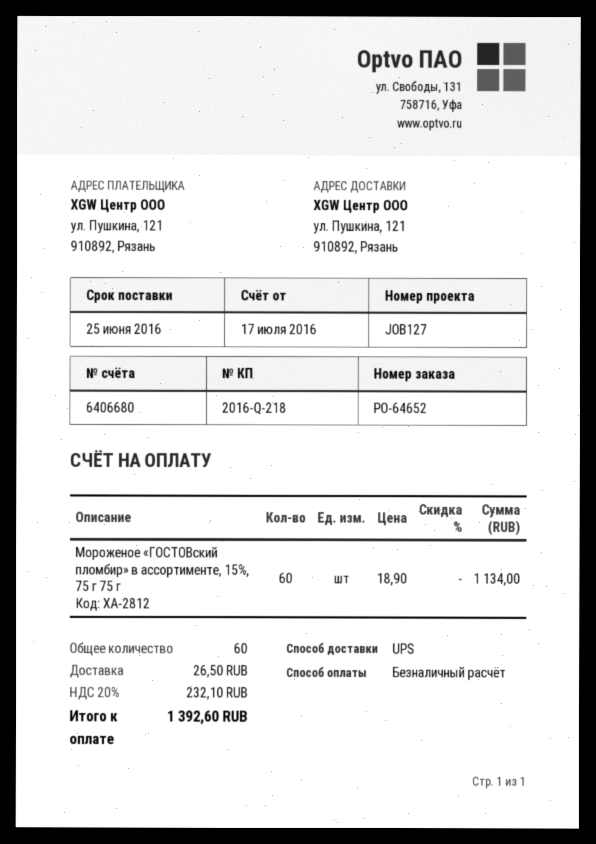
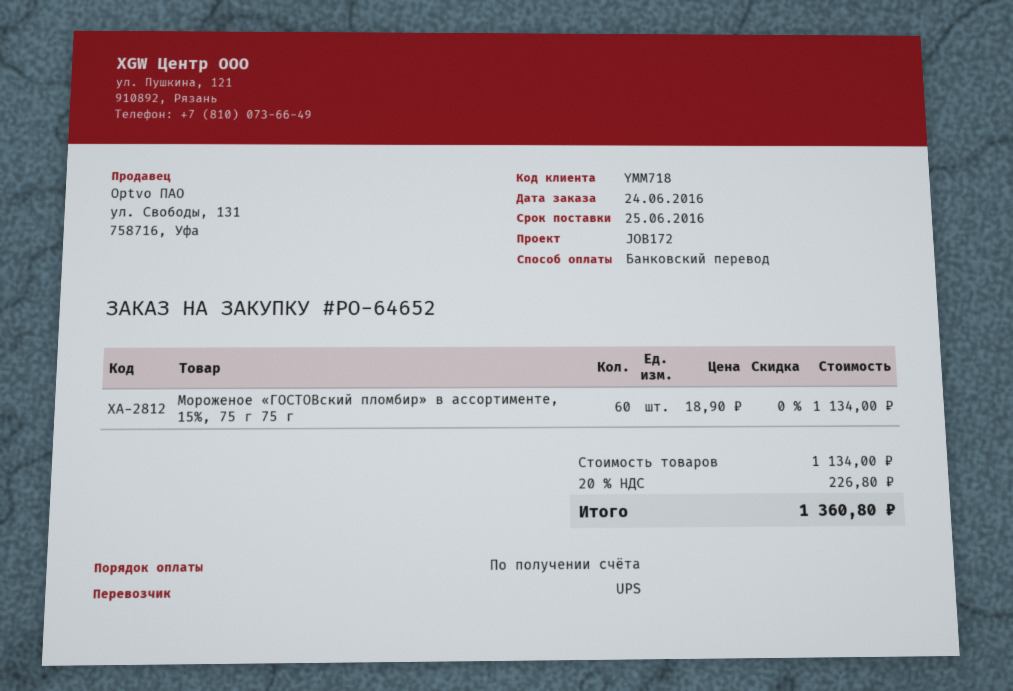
reference: JOB127 -> JOB172
shipping: 26.50 -> none
tax: 20% = 232.10 -> 20% = 226.80
total: 1392.60 -> 1360.80

